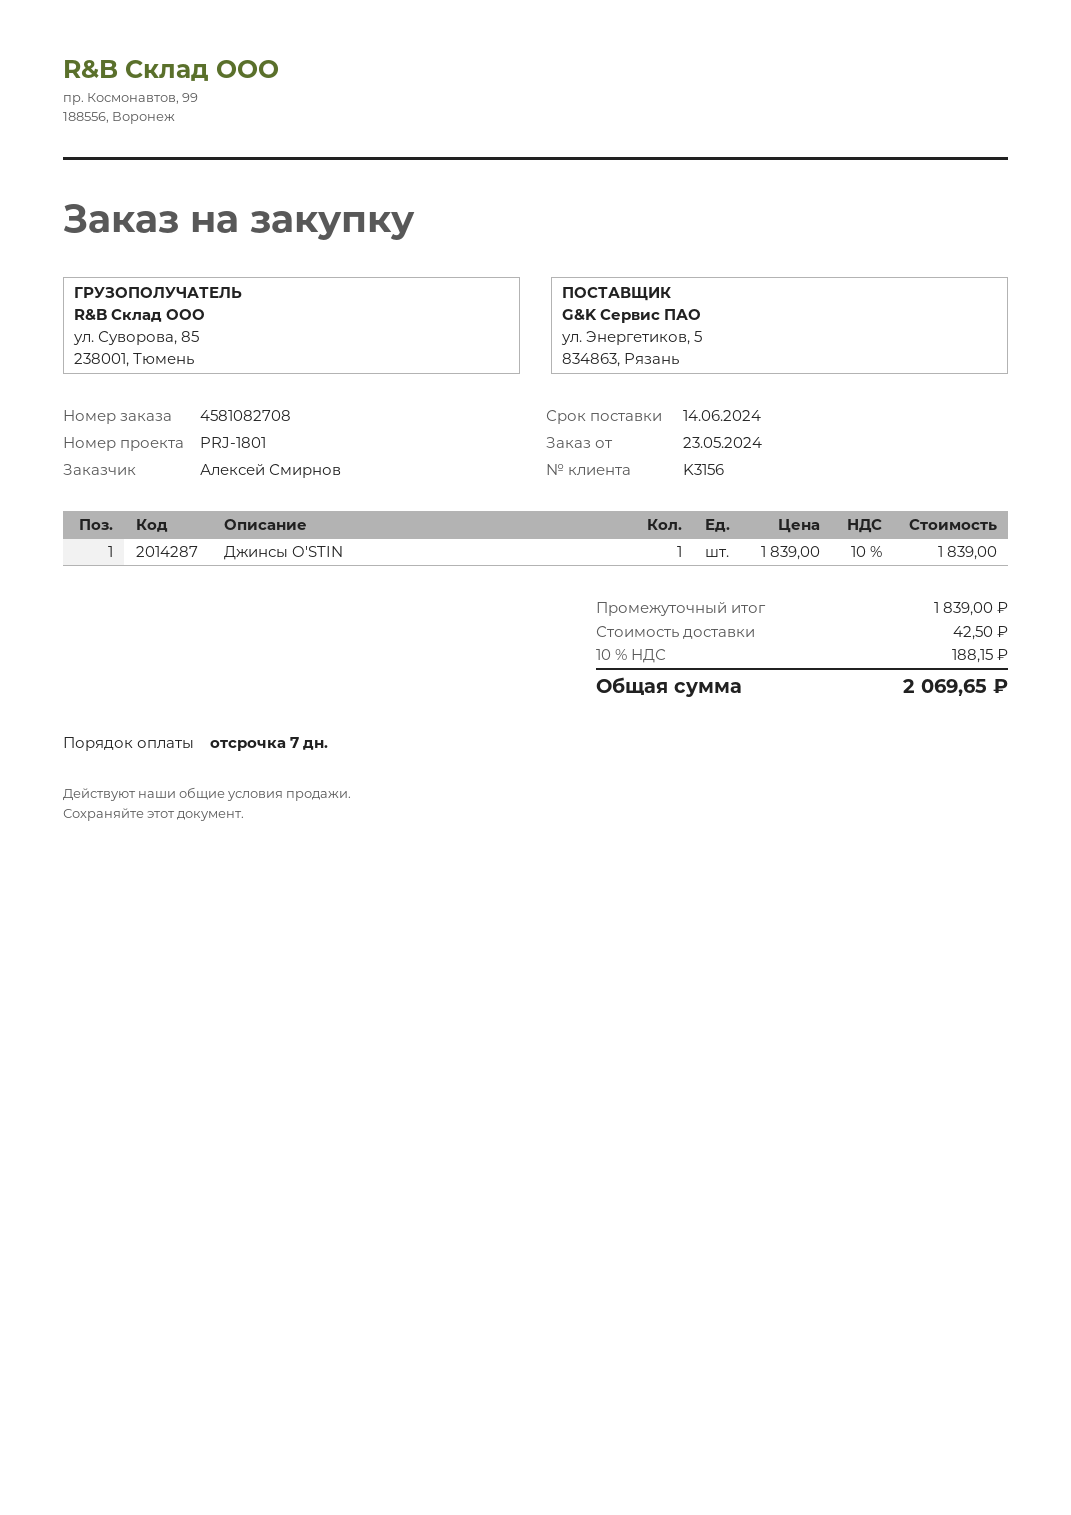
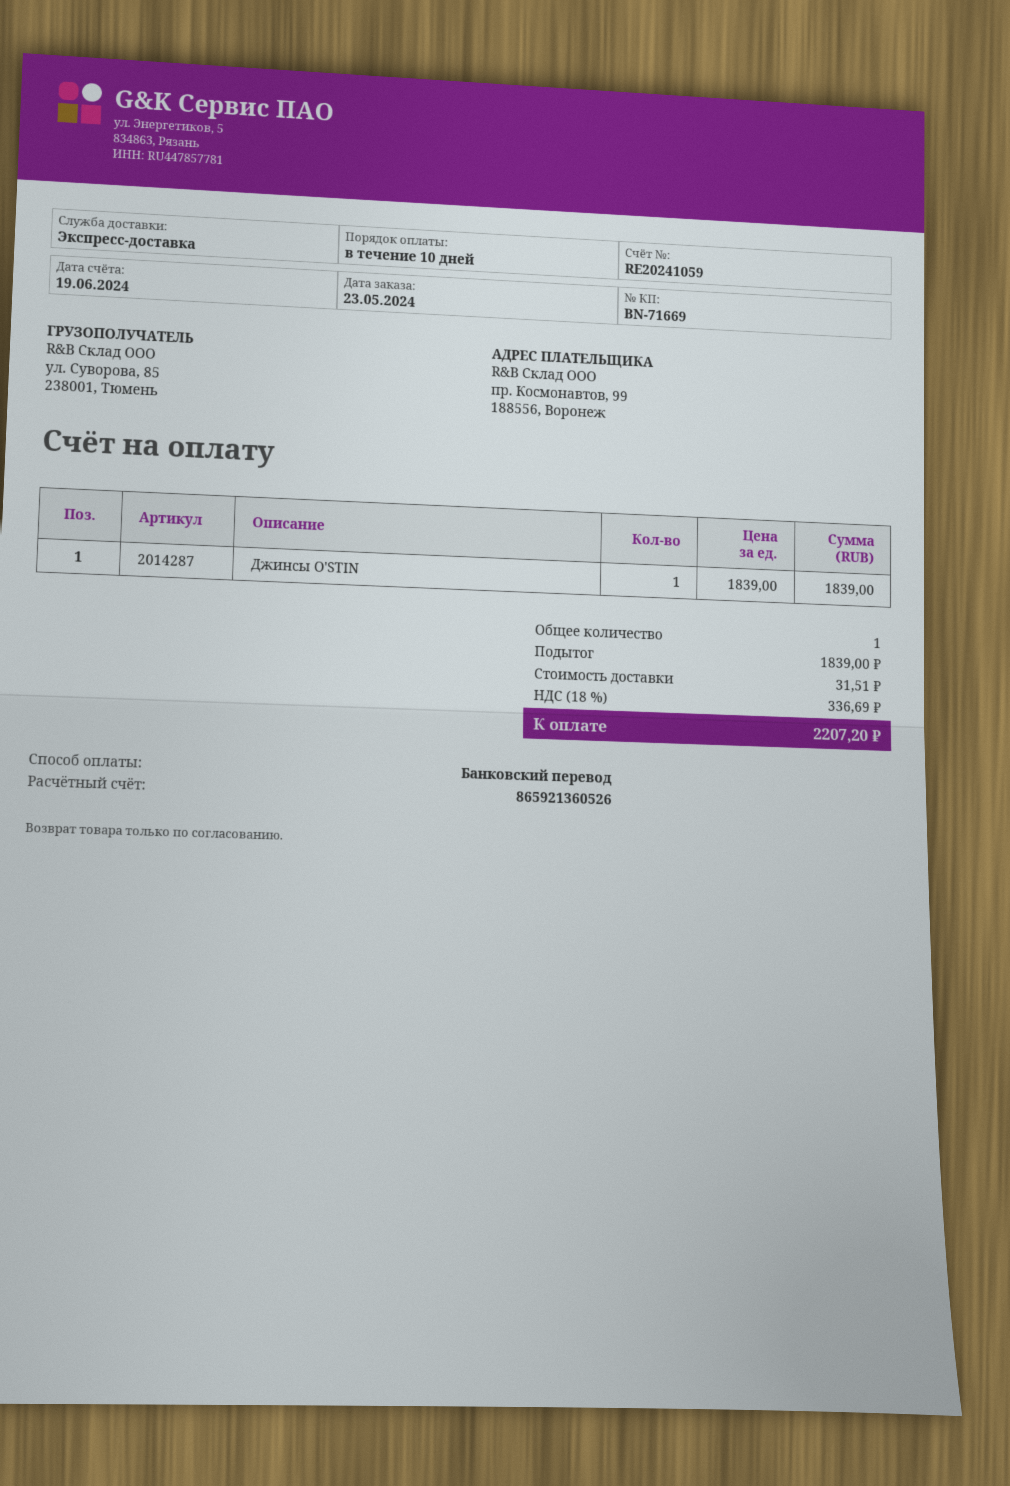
payment terms: 7 days -> 10 days
shipping: 42.50 -> 31.51
tax: 10% = 188.15 -> 18% = 336.69
total: 2069.65 -> 2207.20

